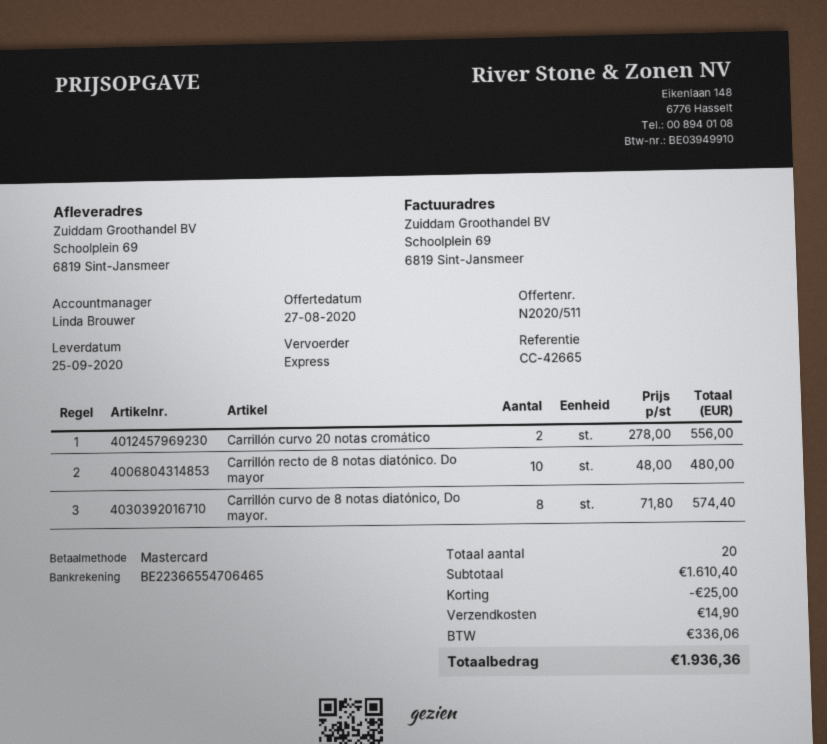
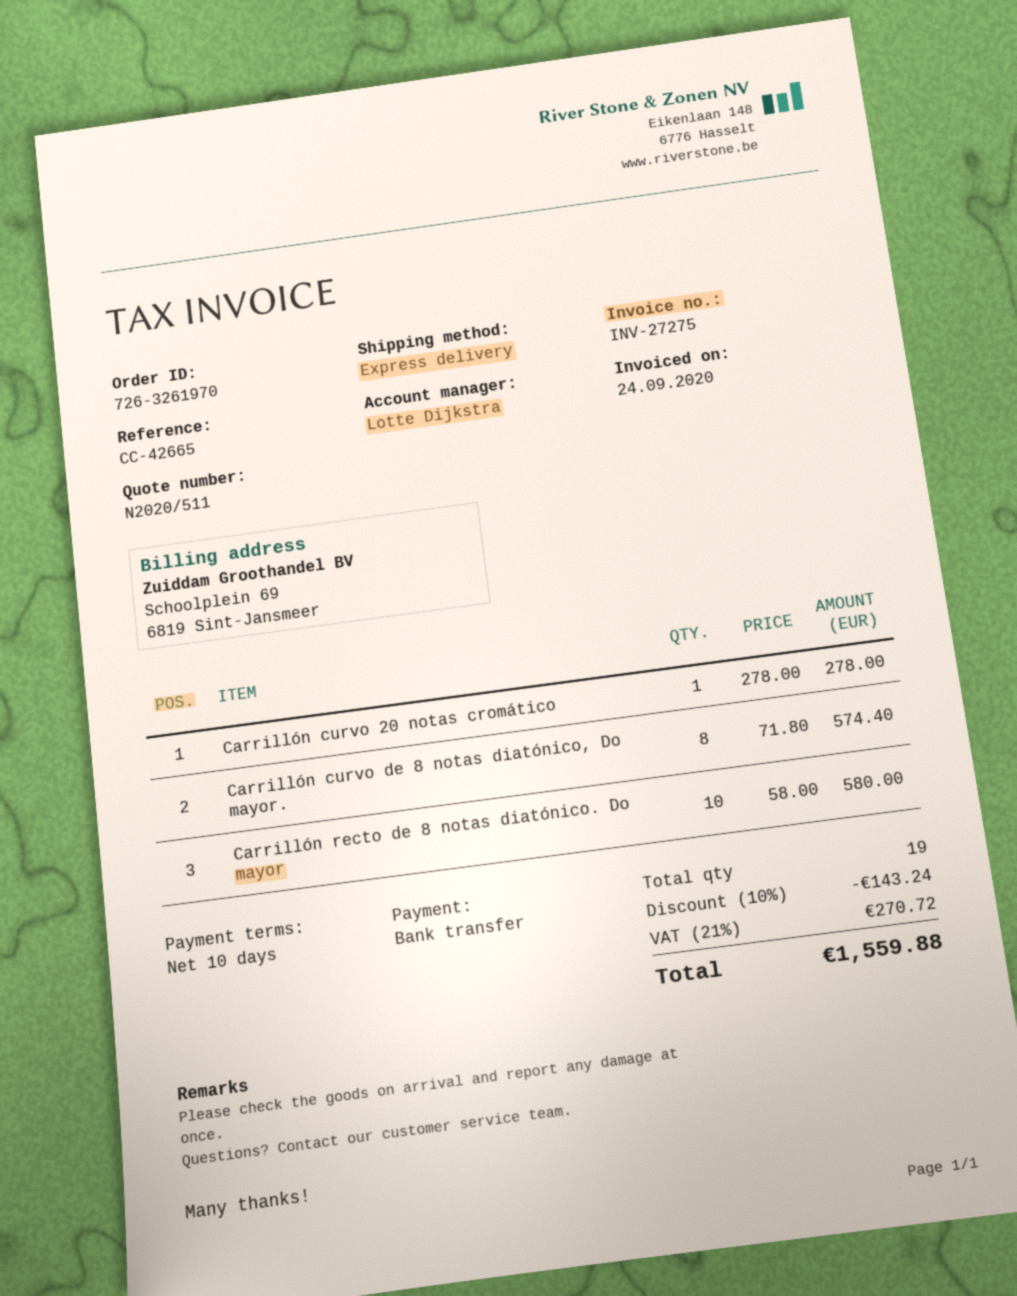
sales rep: Linda Brouwer -> Lotte Dijkstra
payment method: Mastercard -> bank transfer
Carrillón curvo 20 notas cromático: 2 x 278.00 = 556.00 -> 1 x 278.00 = 278.00
Carrillón recto de 8 notas diatónico. Do mayor: 10 x 48.00 = 480.00 -> 10 x 58.00 = 580.00
total quantity: 20 -> 19
discount: 25.00 -> 143.24
shipping: 14.90 -> none
tax: 336.06 -> 270.72
total: 1936.36 -> 1559.88

